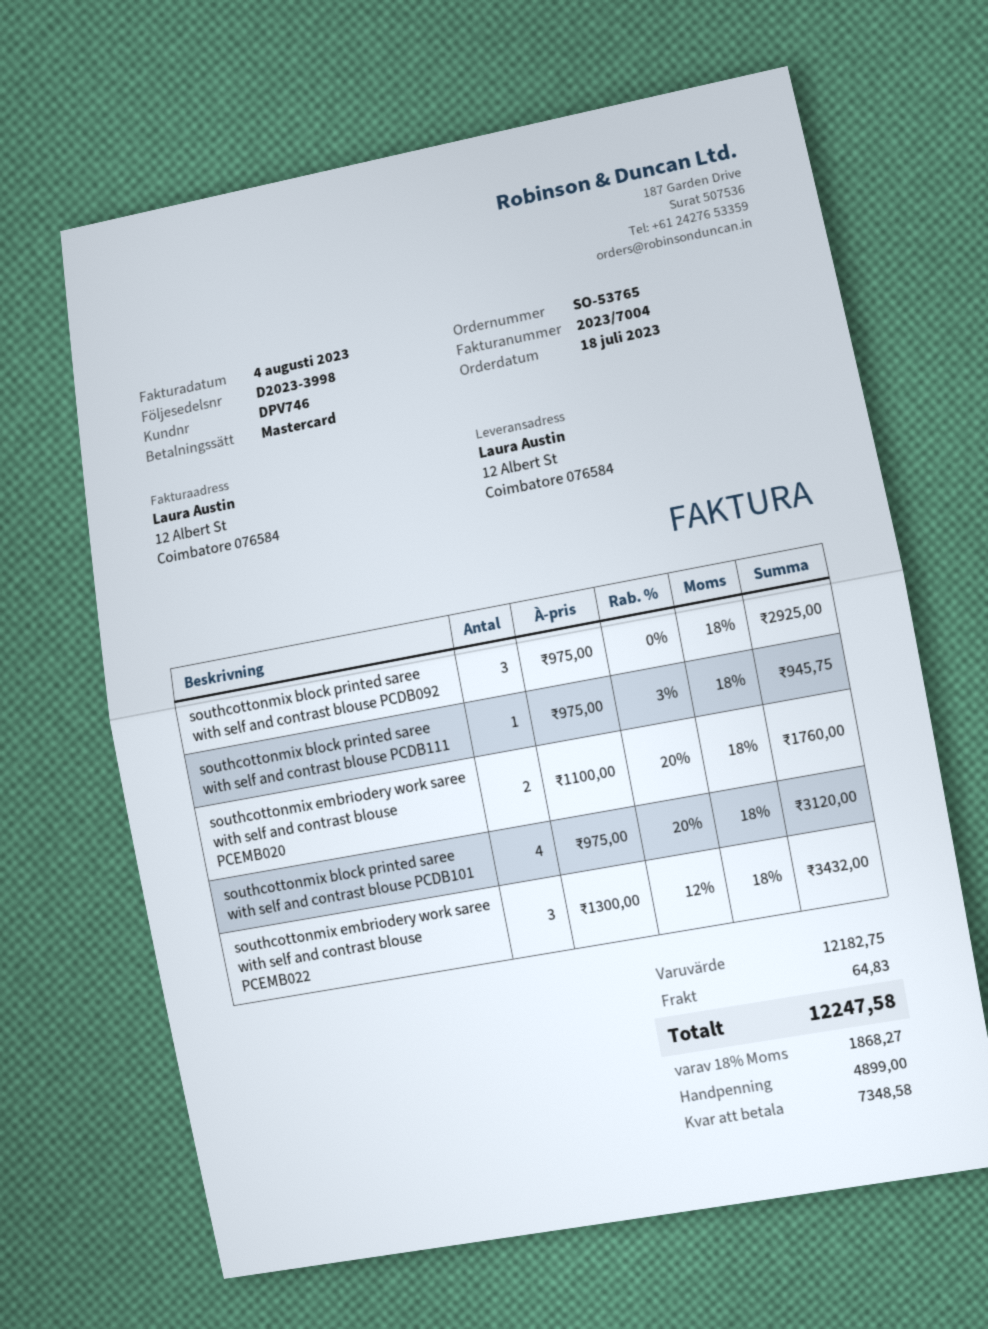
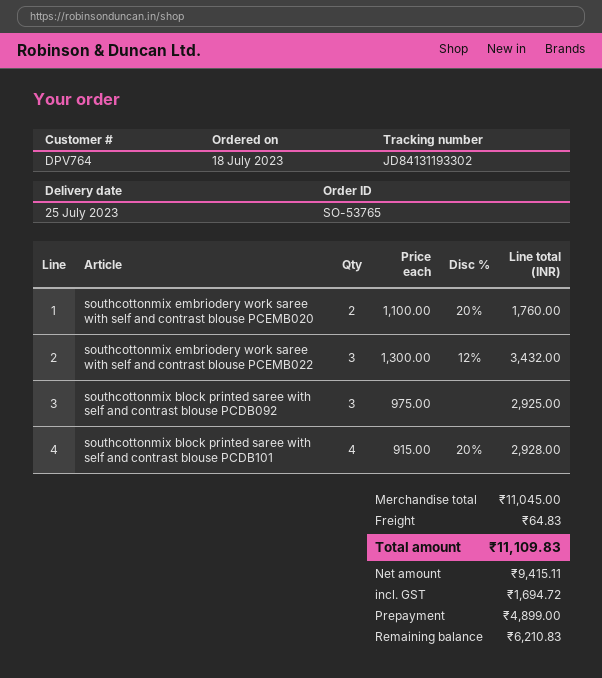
customer number: DPV746 -> DPV764
southcottonmix block printed saree with self and contrast blouse PCDB111: 1 x 975.00 - 3% = 945.75 -> none
southcottonmix block printed saree with self and contrast blouse PCDB101: 4 x 975.00 - 20% = 3120.00 -> 4 x 915.00 - 20% = 2928.00
subtotal: 12182.75 -> 11045.00
tax: 1868.27 -> 1694.72
total: 12247.58 -> 11109.83
balance: 7348.58 -> 6210.83

